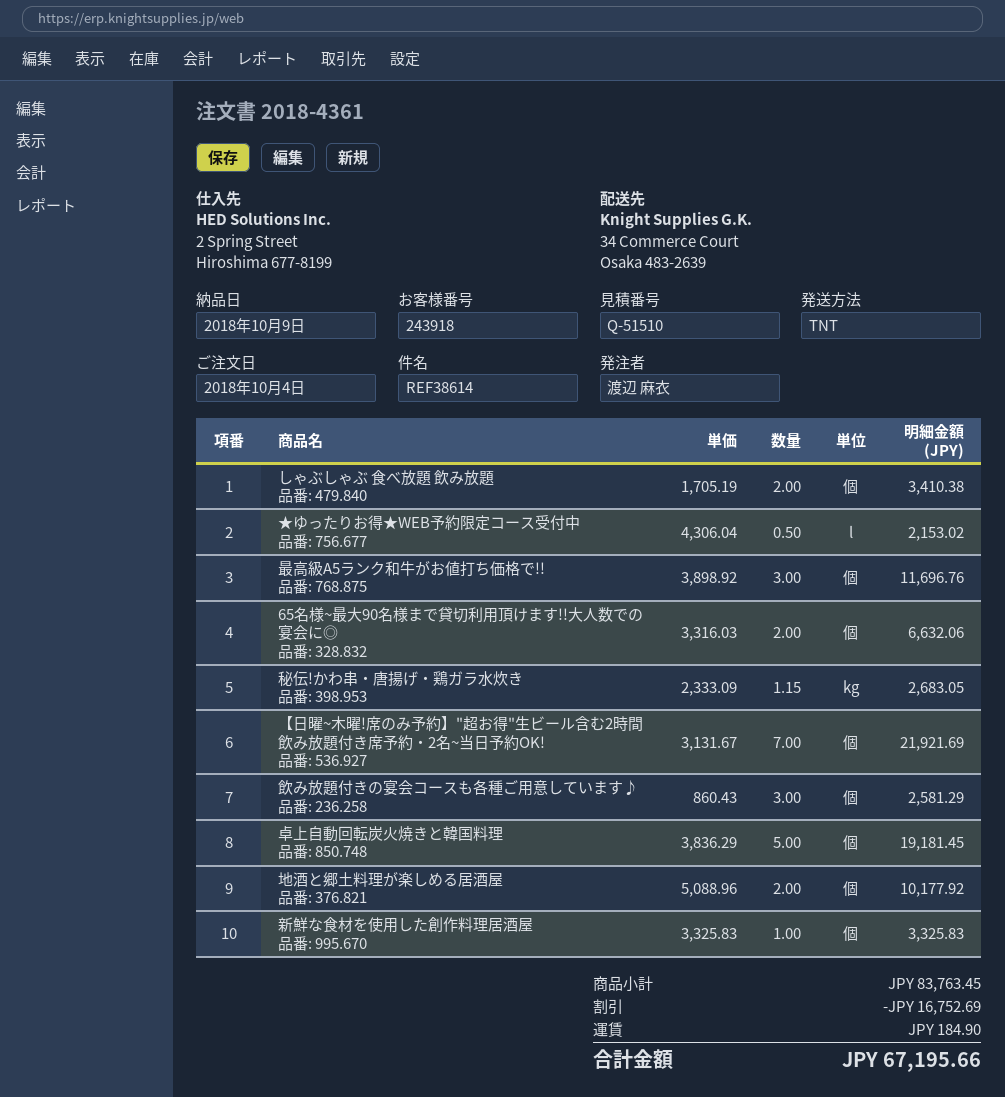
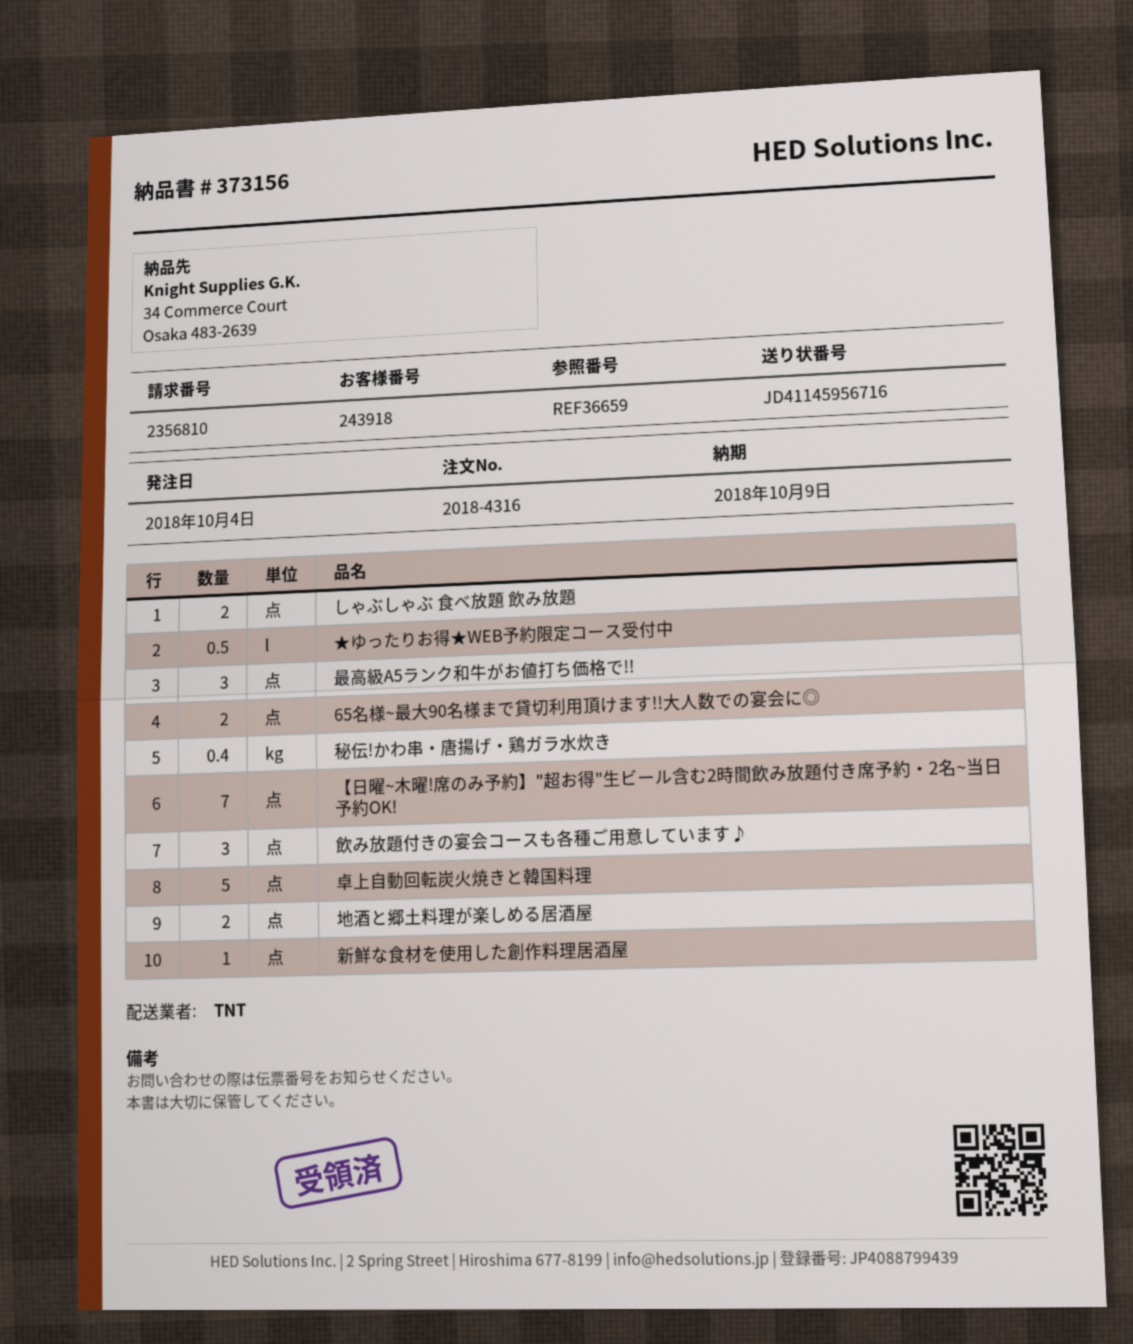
order number: 2018-4361 -> 2018-4316
reference: REF38614 -> REF36659
秘伝!かわ串・唐揚げ・鶏ガラ水炊き: 1.15 -> 0.4

